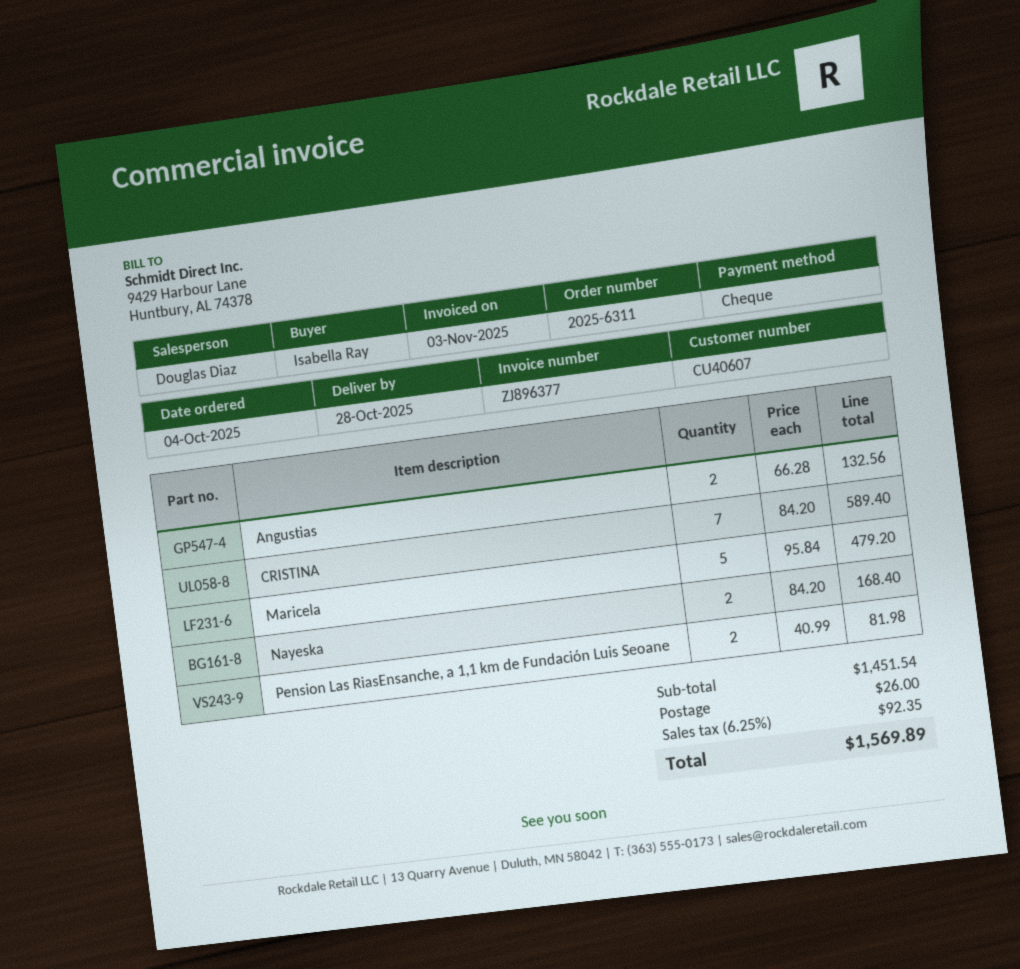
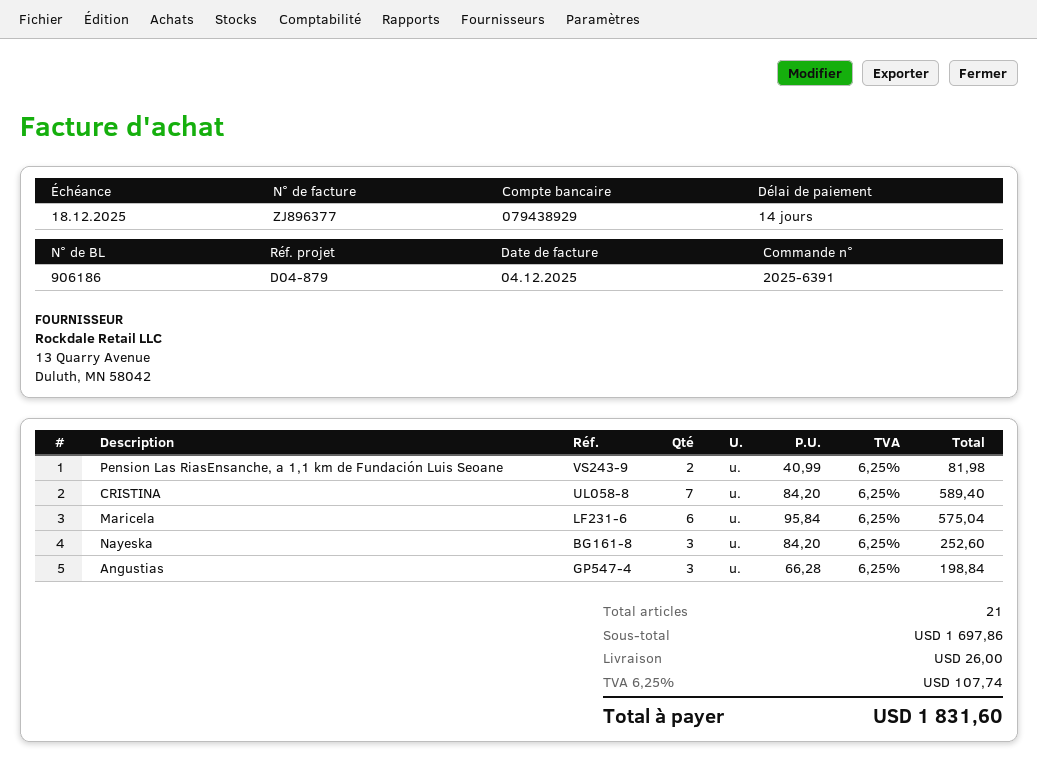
order number: 2025-6311 -> 2025-6391
invoice date: 2025-11-03 -> 2025-12-04
Angustias: 2 x 66.28 = 132.56 -> 3 x 66.28 = 198.84
Maricela: 5 x 95.84 = 479.20 -> 6 x 95.84 = 575.04
Nayeska: 2 x 84.20 = 168.40 -> 3 x 84.20 = 252.60
subtotal: 1451.54 -> 1697.86
tax: 6.25% = 92.35 -> 6.25% = 107.74
total: 1569.89 -> 1831.60

